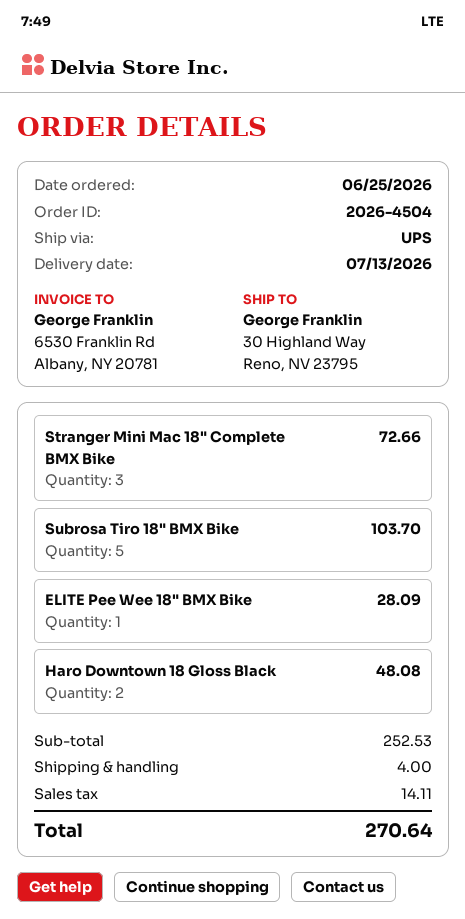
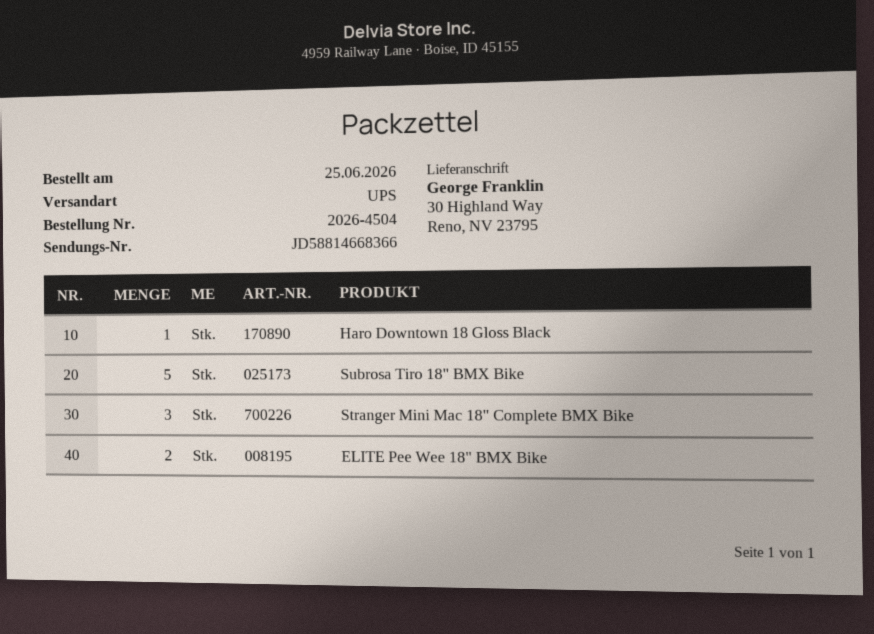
ELITE Pee Wee 18" BMX Bike: 1 -> 2
Haro Downtown 18 Gloss Black: 2 -> 1

